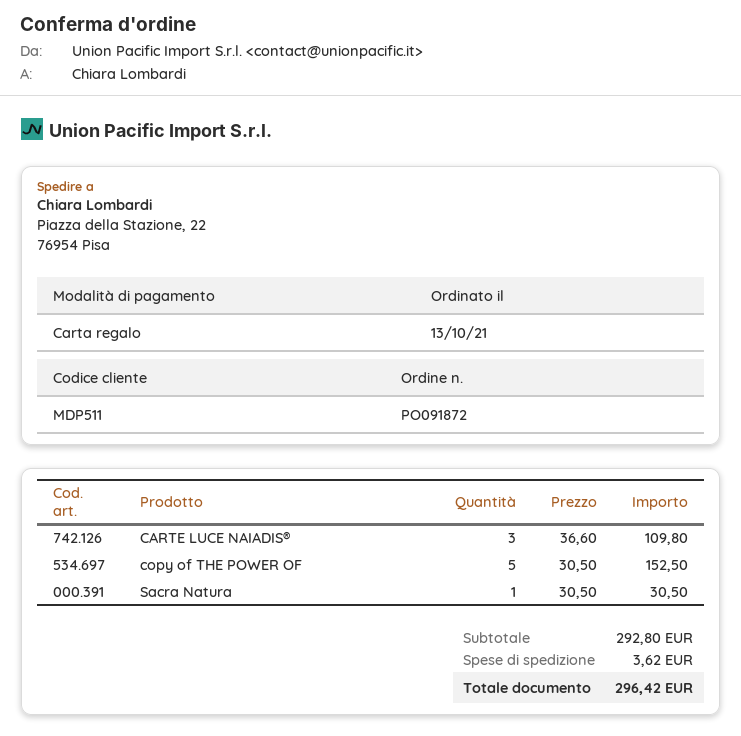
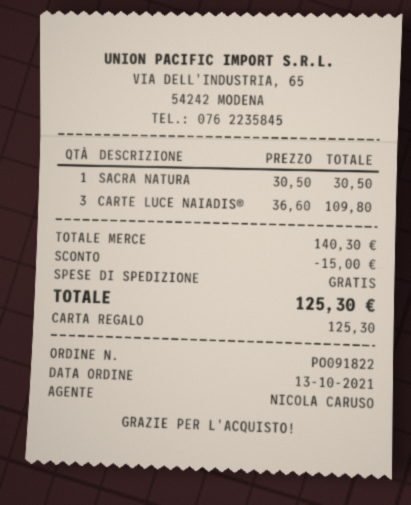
order number: PO091872 -> PO091822
copy of THE POWER OF: 5 x 30.50 = 152.50 -> none
subtotal: 292.80 -> 140.30
discount: none -> 15.00
shipping: 3.62 -> 0.00
total: 296.42 -> 125.30

